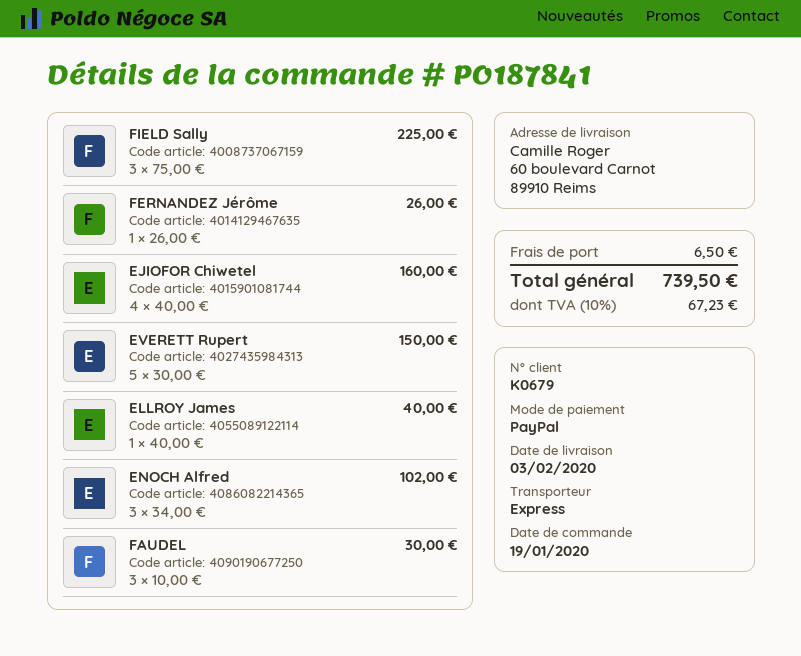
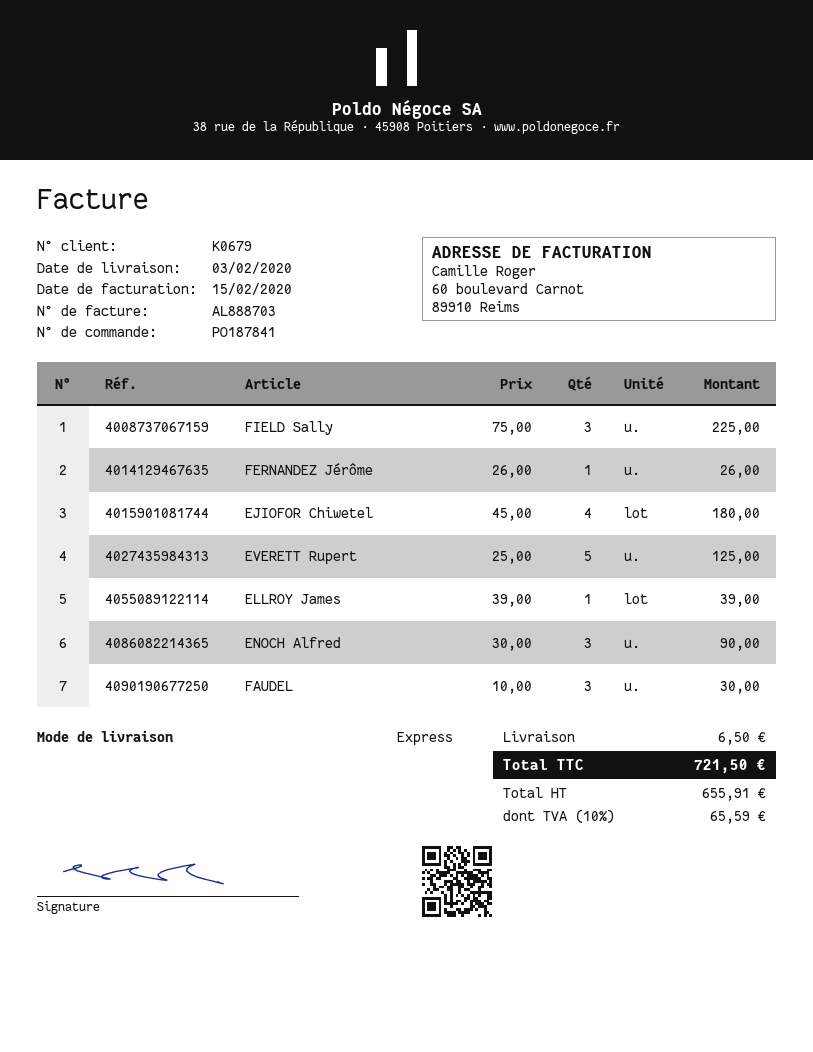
EJIOFOR Chiwetel: 4 x 40.00 = 160.00 -> 4 x 45.00 = 180.00
EVERETT Rupert: 5 x 30.00 = 150.00 -> 5 x 25.00 = 125.00
ELLROY James: 1 x 40.00 = 40.00 -> 1 x 39.00 = 39.00
ENOCH Alfred: 3 x 34.00 = 102.00 -> 3 x 30.00 = 90.00
tax: 10% = 67.23 -> 10% = 65.59
total: 739.50 -> 721.50

